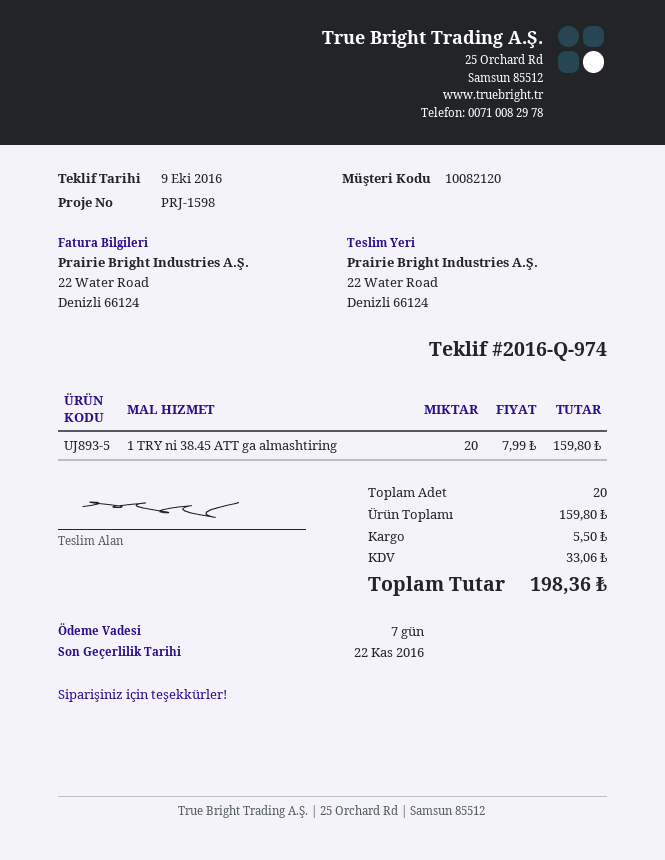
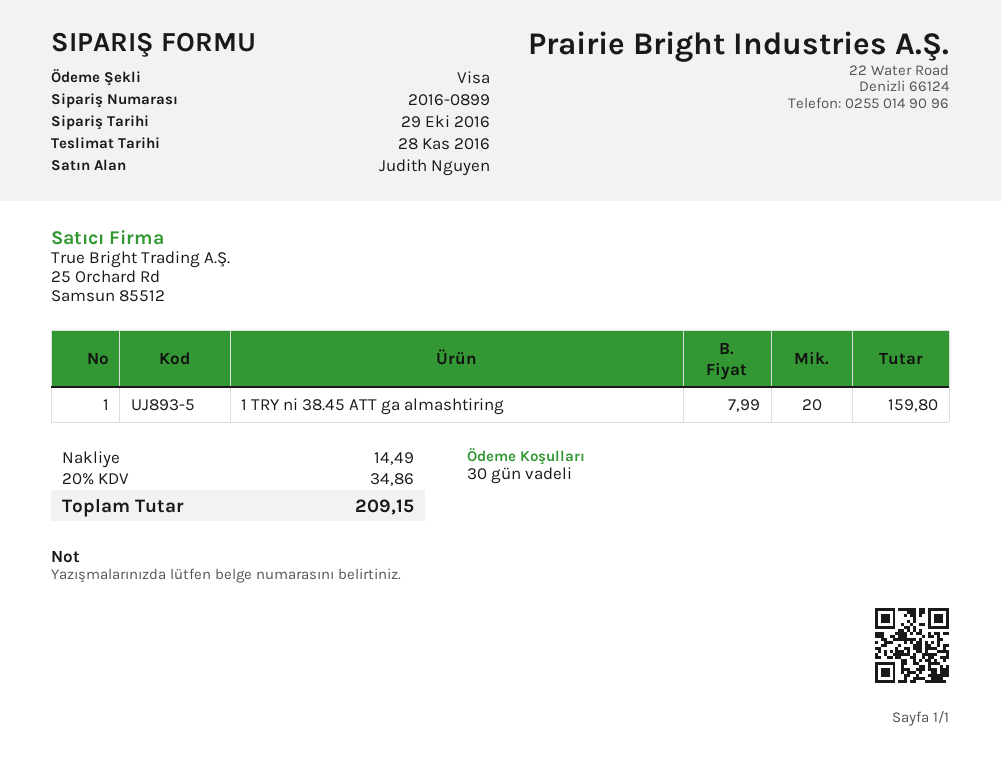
payment terms: 7 days -> 30 days
shipping: 5.50 -> 14.49
tax: 33.06 -> 34.86
total: 198.36 -> 209.15

